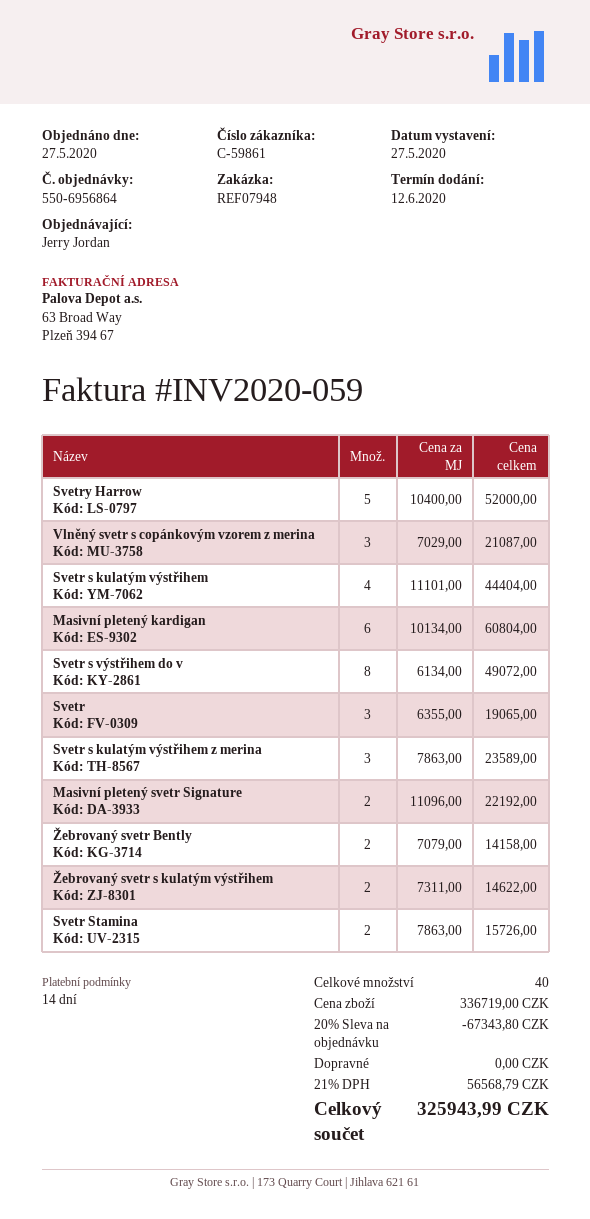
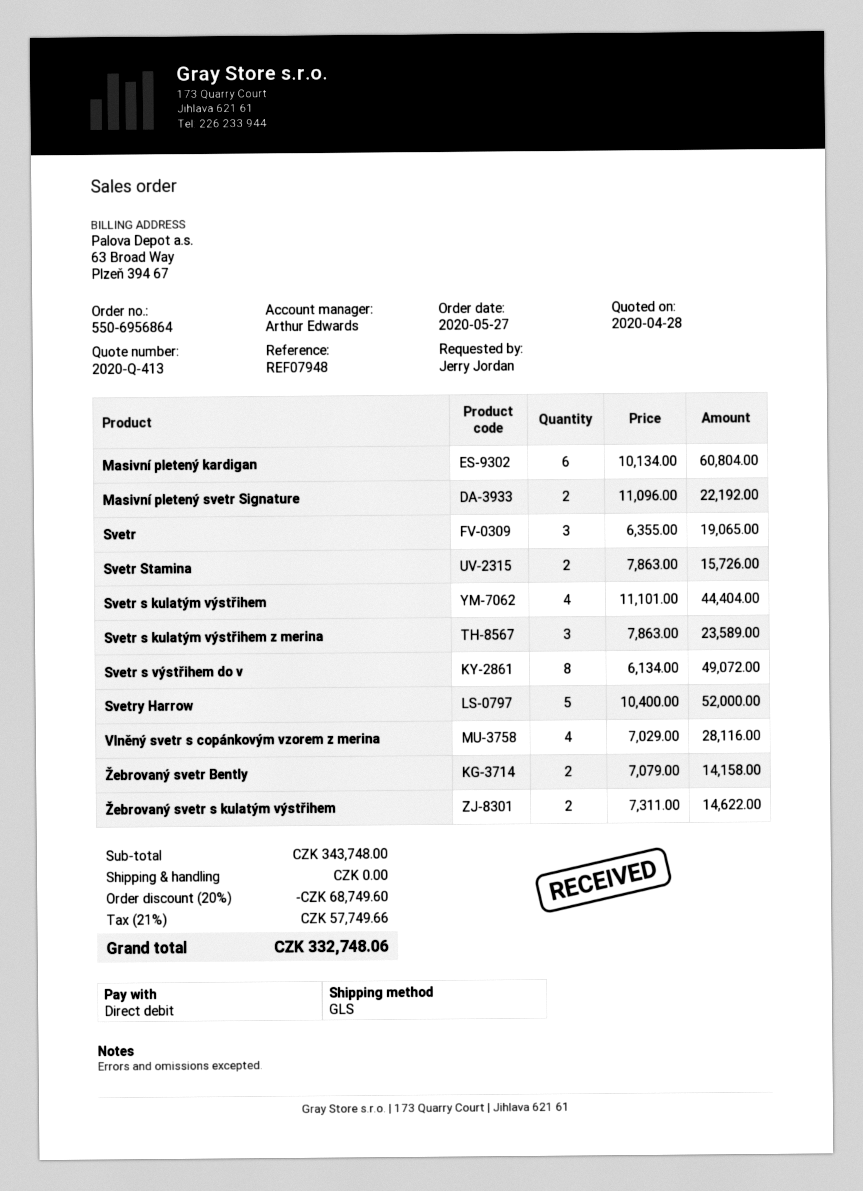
Vlněný svetr s copánkovým vzorem z merina: 3 x 7029.00 = 21087.00 -> 4 x 7029.00 = 28116.00
subtotal: 336719.00 -> 343748.00
discount: 20% = 67343.80 -> 20% = 68749.60
tax: 21% = 56568.79 -> 21% = 57749.66
total: 325943.99 -> 332748.06

